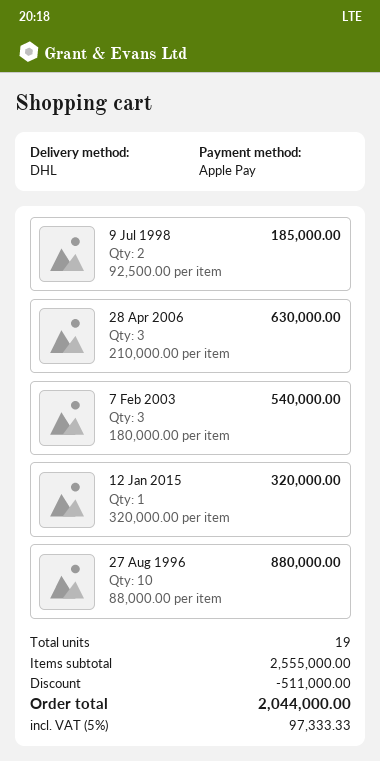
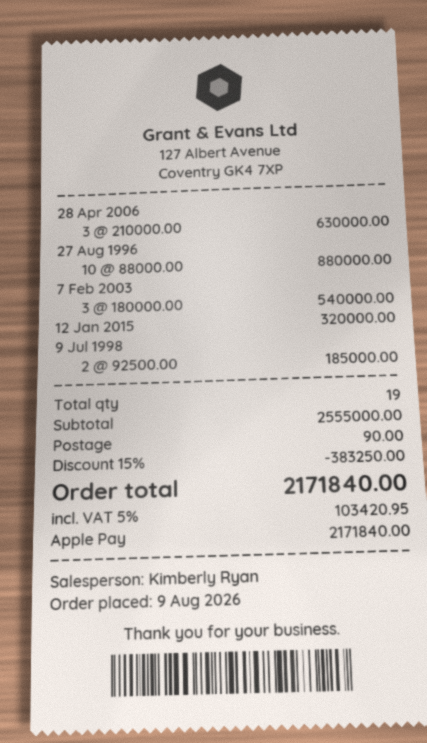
discount: 511000.00 -> 383250.00
shipping: none -> 90.00
tax: 5% = 97333.33 -> 5% = 103420.95
total: 2044000.00 -> 2171840.00

